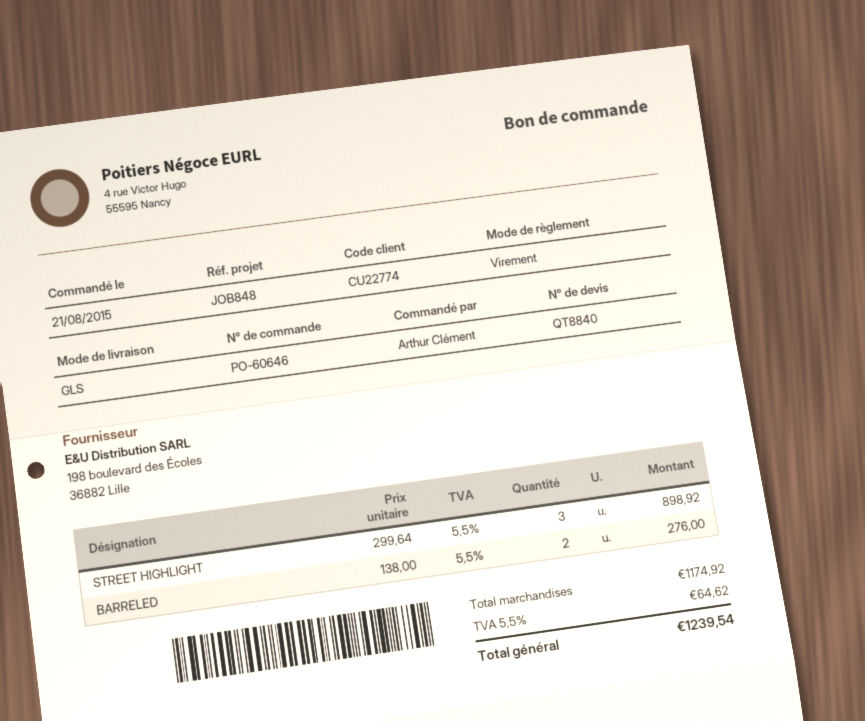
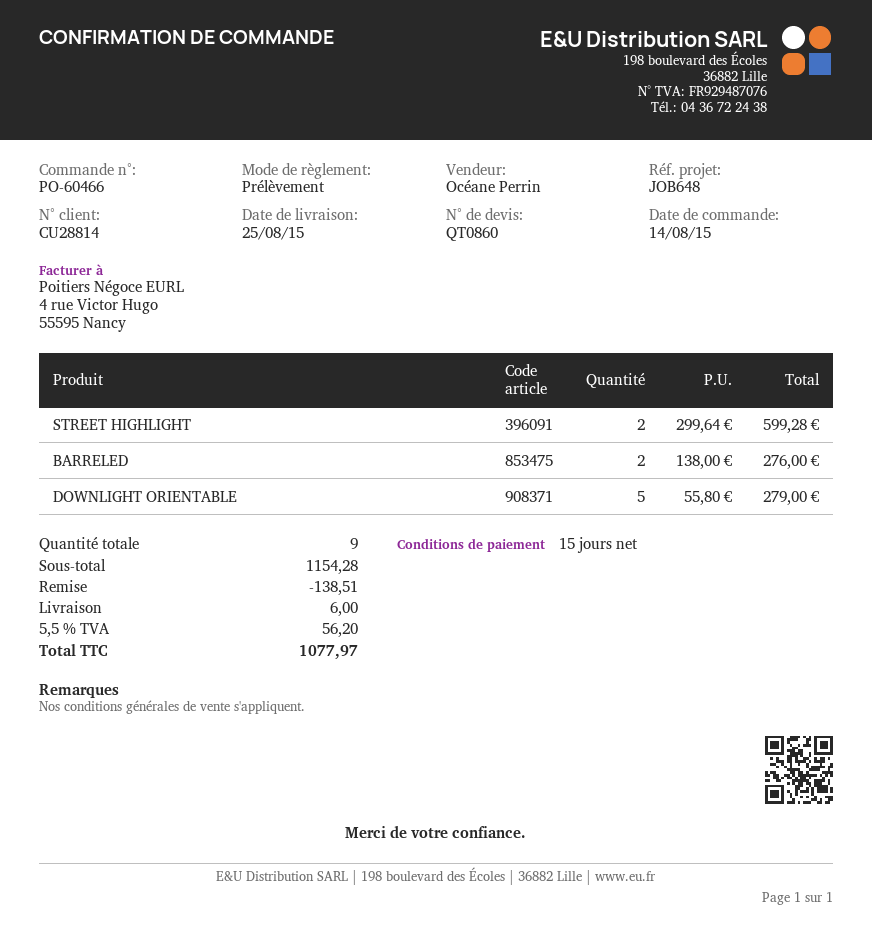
quote number: QT8840 -> QT0860
order number: PO-60646 -> PO-60466
order date: 2015-08-21 -> 2015-08-14
customer number: CU22774 -> CU28814
reference: JOB848 -> JOB648
payment method: bank transfer -> direct debit
STREET HIGHLIGHT: 3 x 299.64 = 898.92 -> 2 x 299.64 = 599.28
DOWNLIGHT ORIENTABLE: none -> 5 x 55.80 = 279.00
subtotal: 1174.92 -> 1154.28
discount: none -> 138.51
shipping: none -> 6.00
tax: 5.5% = 64.62 -> 5.5% = 56.20
total: 1239.54 -> 1077.97

